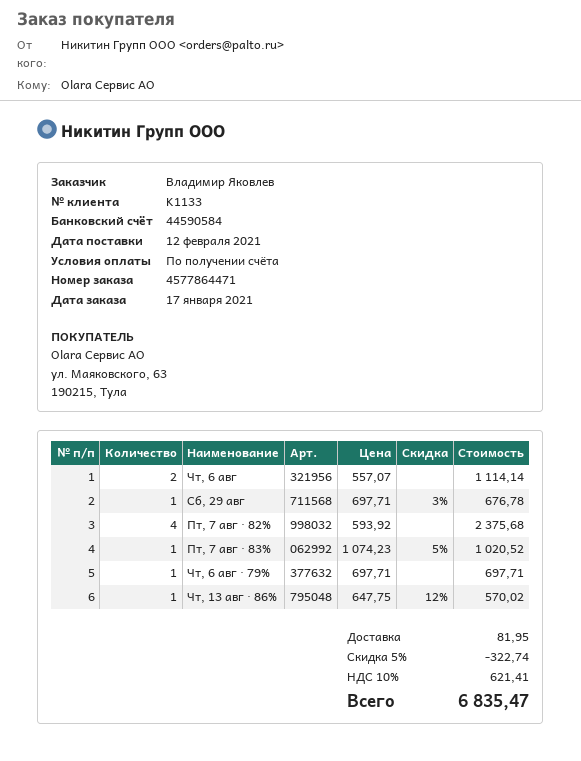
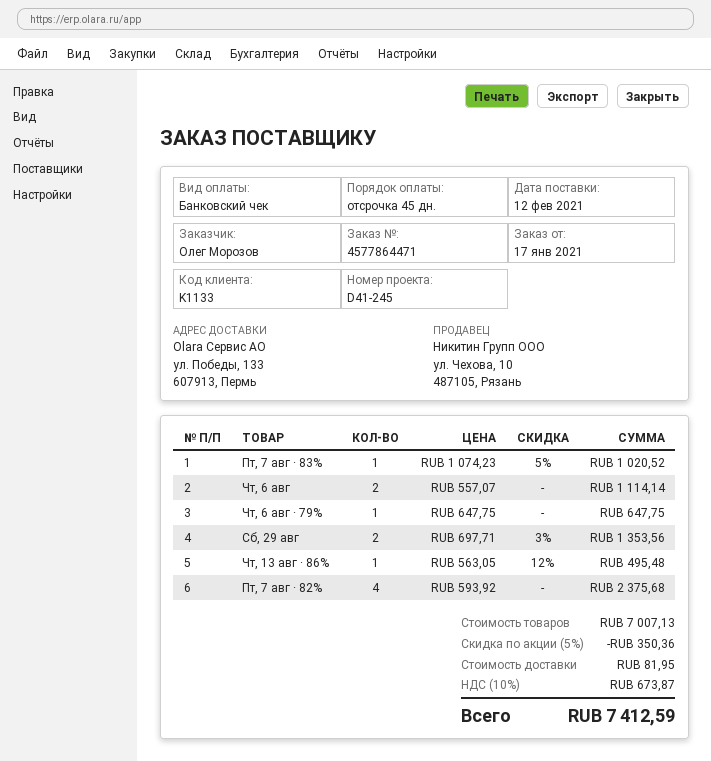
payment terms: on receipt -> 45 days
ordered by: Владимир Яковлев -> Олег Морозов
Сб, 29 авг: 1 x 697.71 - 3% = 676.78 -> 2 x 697.71 - 3% = 1353.56
Чт, 6 авг · 79%: 1 x 697.71 = 697.71 -> 1 x 647.75 = 647.75
Чт, 13 авг · 86%: 1 x 647.75 - 12% = 570.02 -> 1 x 563.05 - 12% = 495.48
discount: 5% = 322.74 -> 5% = 350.36
tax: 10% = 621.41 -> 10% = 673.87
total: 6835.47 -> 7412.59

